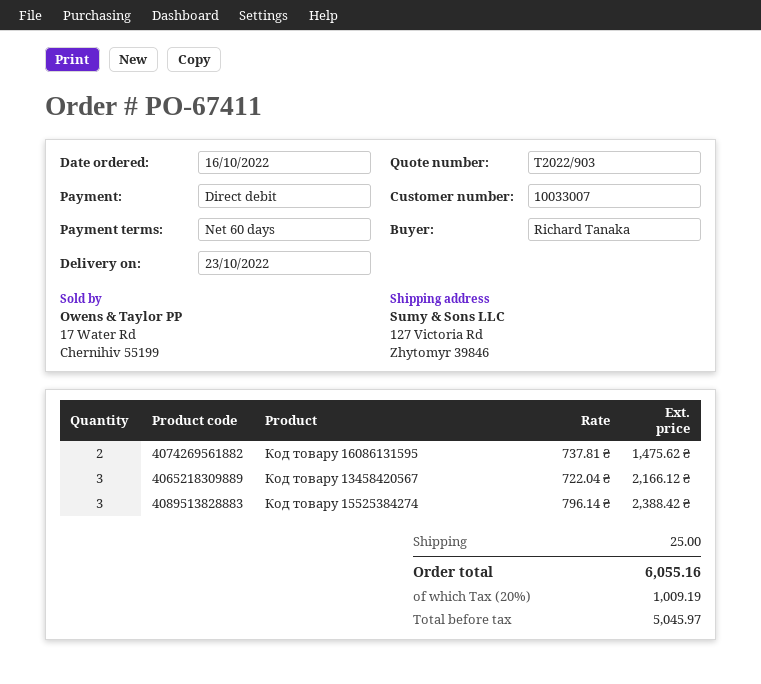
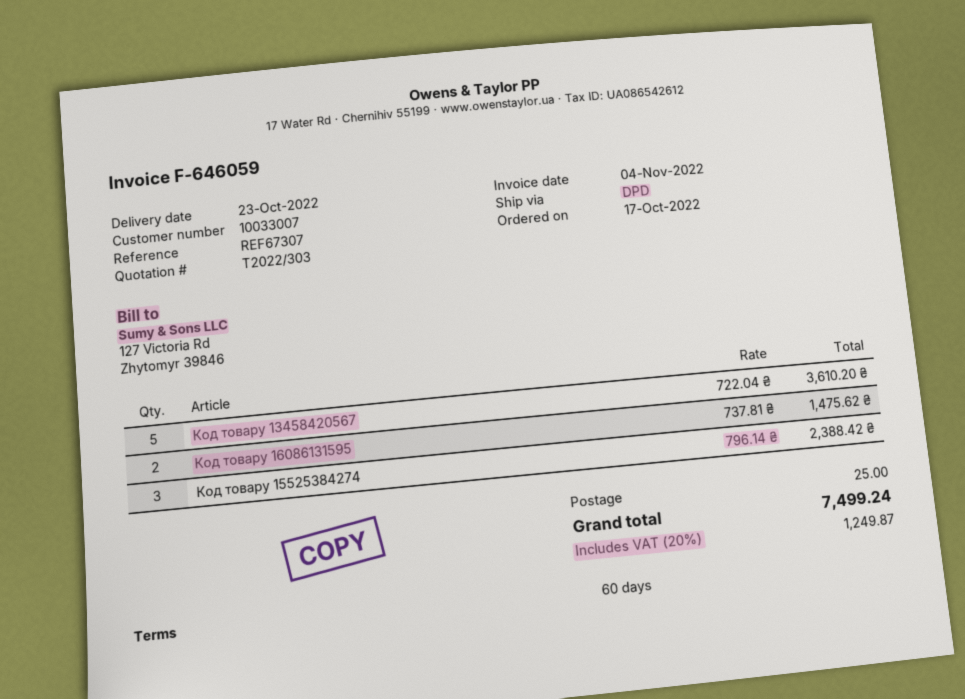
quote number: T2022/903 -> T2022/303
order date: 2022-10-16 -> 2022-10-17
Код товару 13458420567: 3 x 722.04 = 2166.12 -> 5 x 722.04 = 3610.20
tax: 20% = 1009.19 -> 20% = 1249.87
total: 6055.16 -> 7499.24

